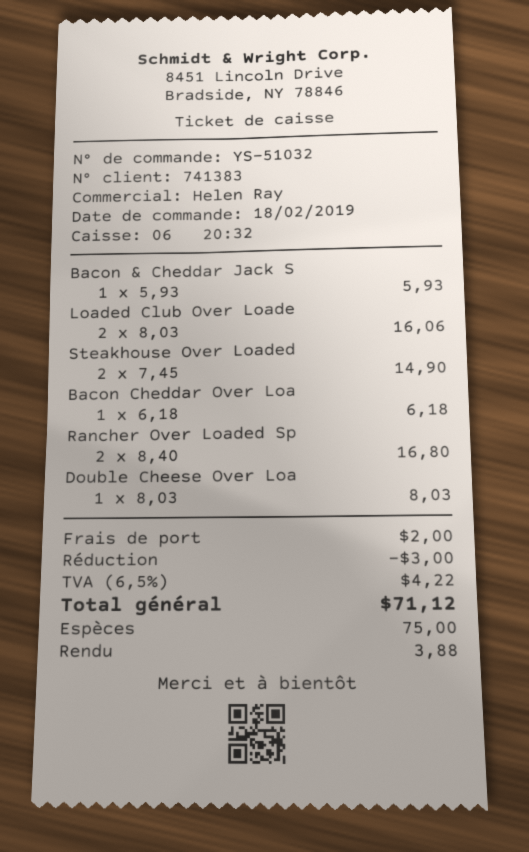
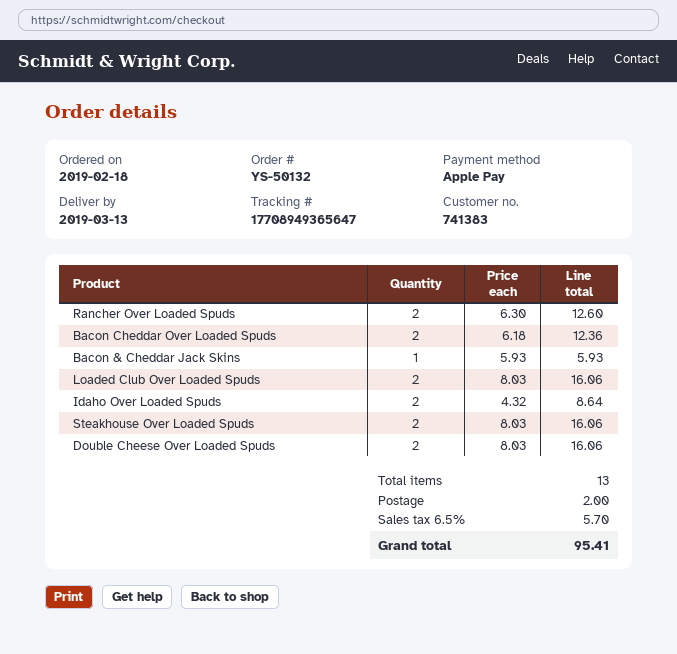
order number: YS-51032 -> YS-50132
payment method: cash -> Apple Pay
Steakhouse Over Loaded: 2 x 7.45 = 14.90 -> 2 x 8.03 = 16.06
Bacon Cheddar Over Loa: 1 x 6.18 = 6.18 -> 2 x 6.18 = 12.36
Rancher Over Loaded Sp: 2 x 8.40 = 16.80 -> 2 x 6.30 = 12.60
Double Cheese Over Loa: 1 x 8.03 = 8.03 -> 2 x 8.03 = 16.06
Idaho Over Loaded Spuds: none -> 2 x 4.32 = 8.64
discount: 3.00 -> none
tax: 6.5% = 4.22 -> 6.5% = 5.70
total: 71.12 -> 95.41

